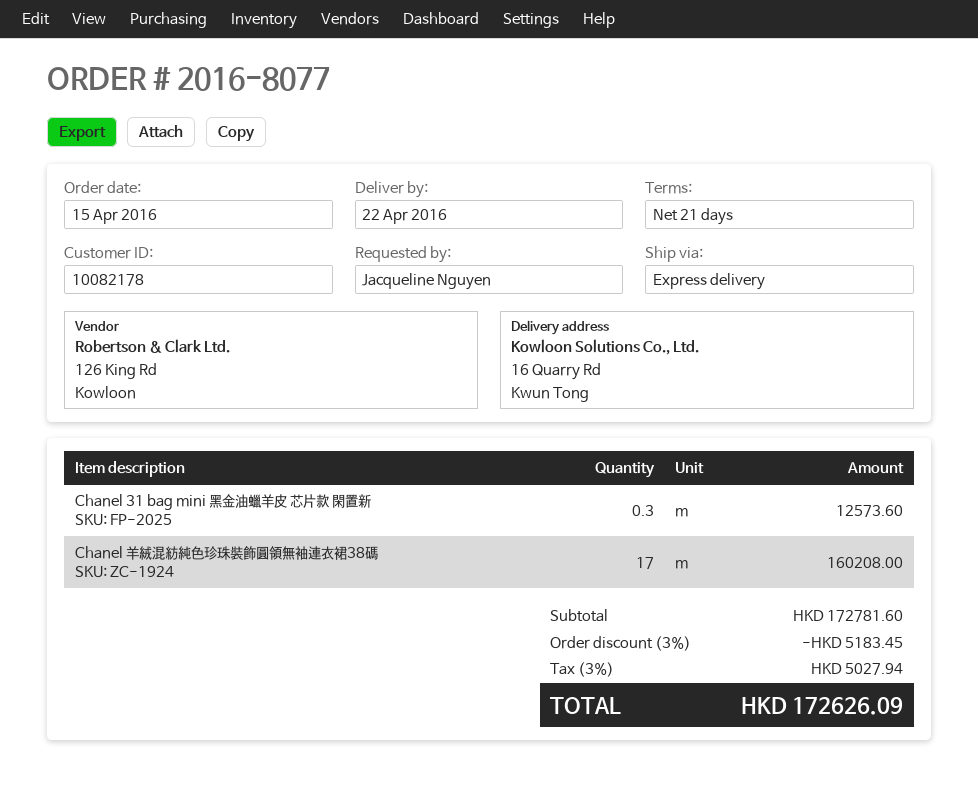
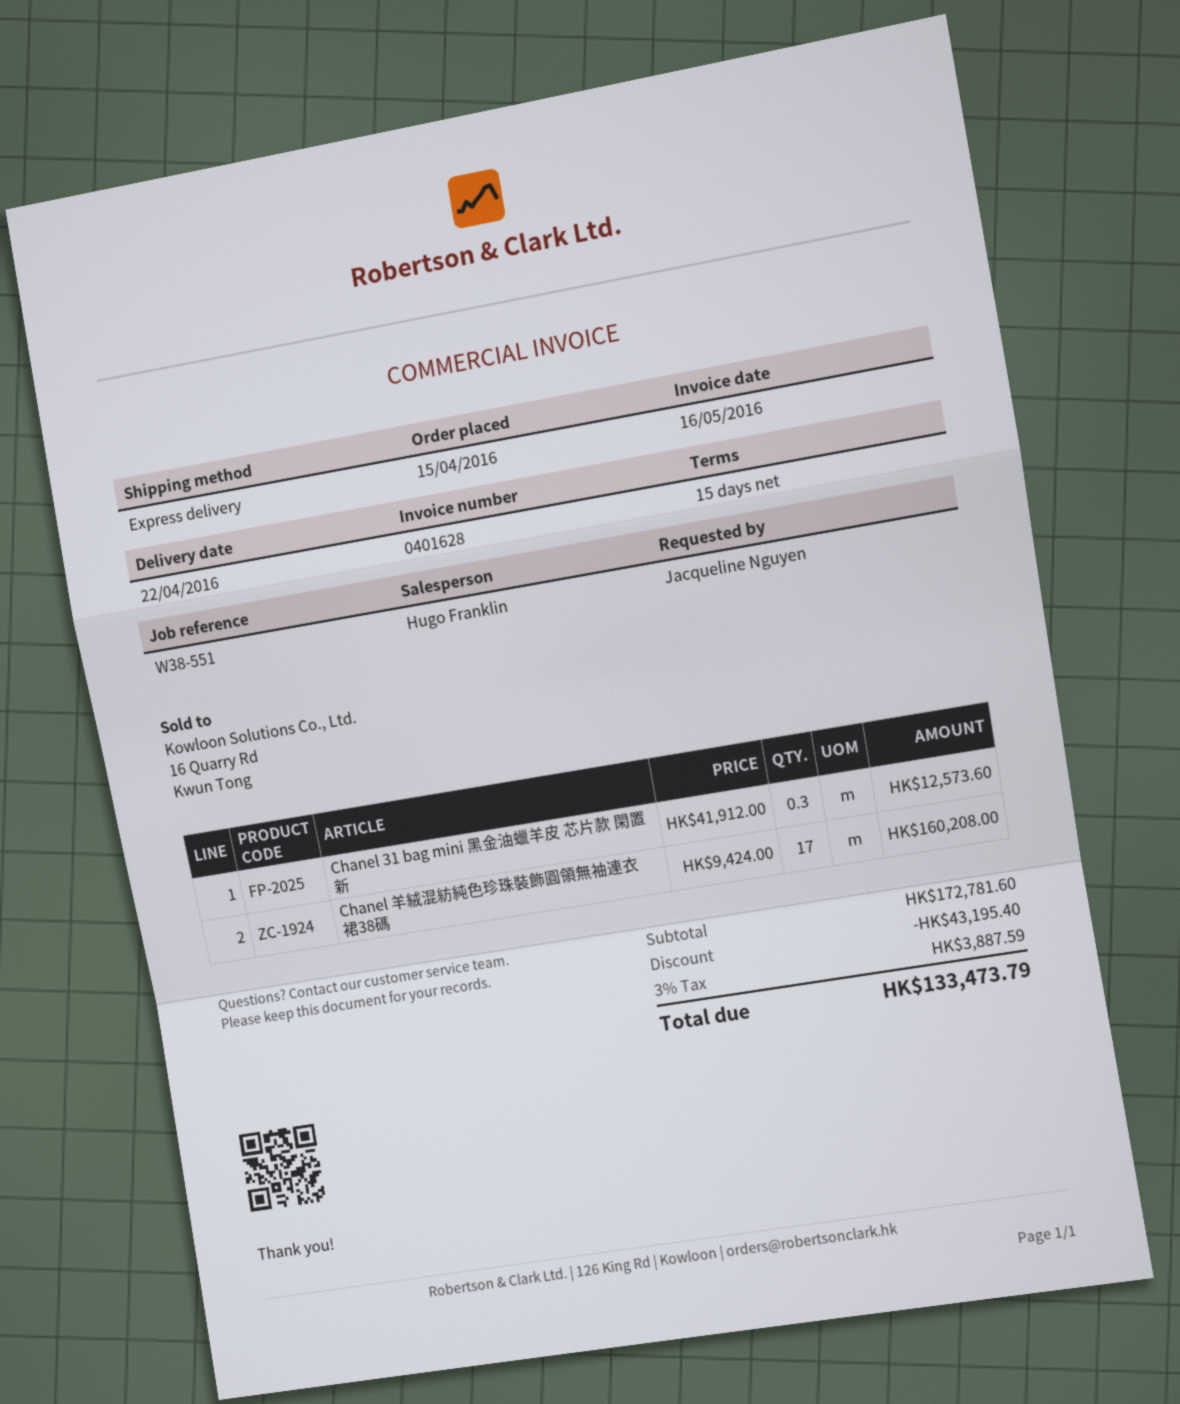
payment terms: 21 days -> 15 days
discount: 5183.45 -> 43195.40
tax: 3% = 5027.94 -> 3% = 3887.59
total: 172626.09 -> 133473.79

